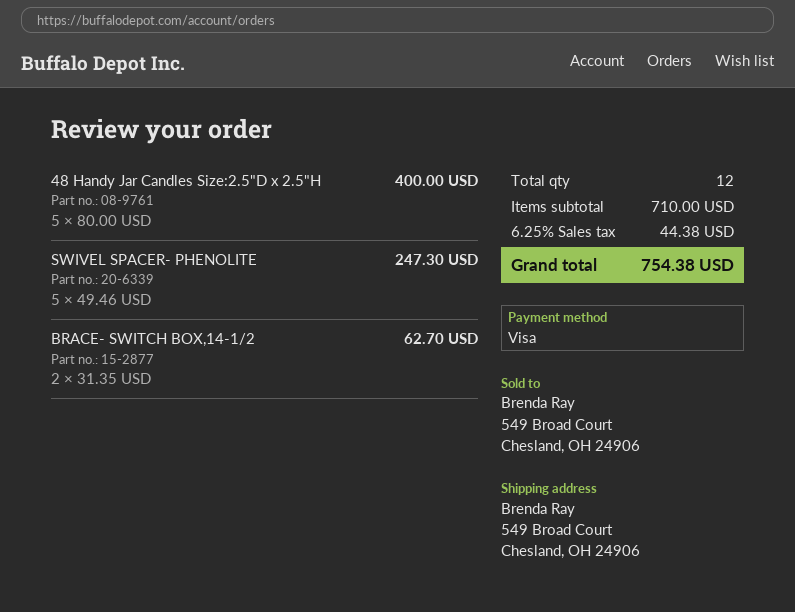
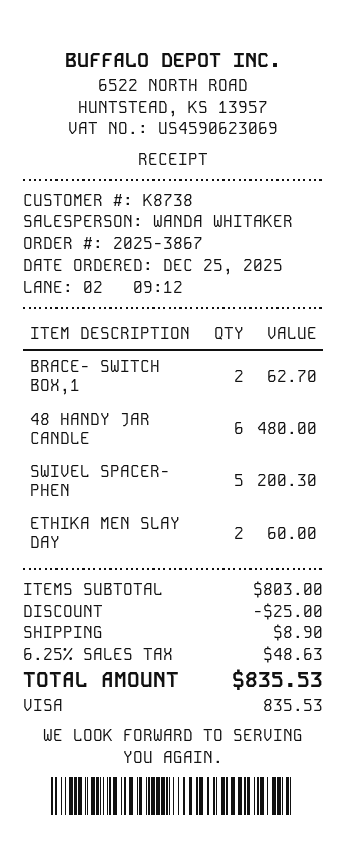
48 Handy Jar Candles Size:2.5"D x 2.5"H: 5 for 400.00 -> 6 for 480.00
SWIVEL SPACER- PHENOLITE: 5 for 247.30 -> 5 for 200.30
ETHIKA MEN SLAY DAY: none -> 2 for 60.00
subtotal: 710.00 -> 803.00
discount: none -> 25.00
shipping: none -> 8.90
tax: 6.25% = 44.38 -> 6.25% = 48.63
total: 754.38 -> 835.53

